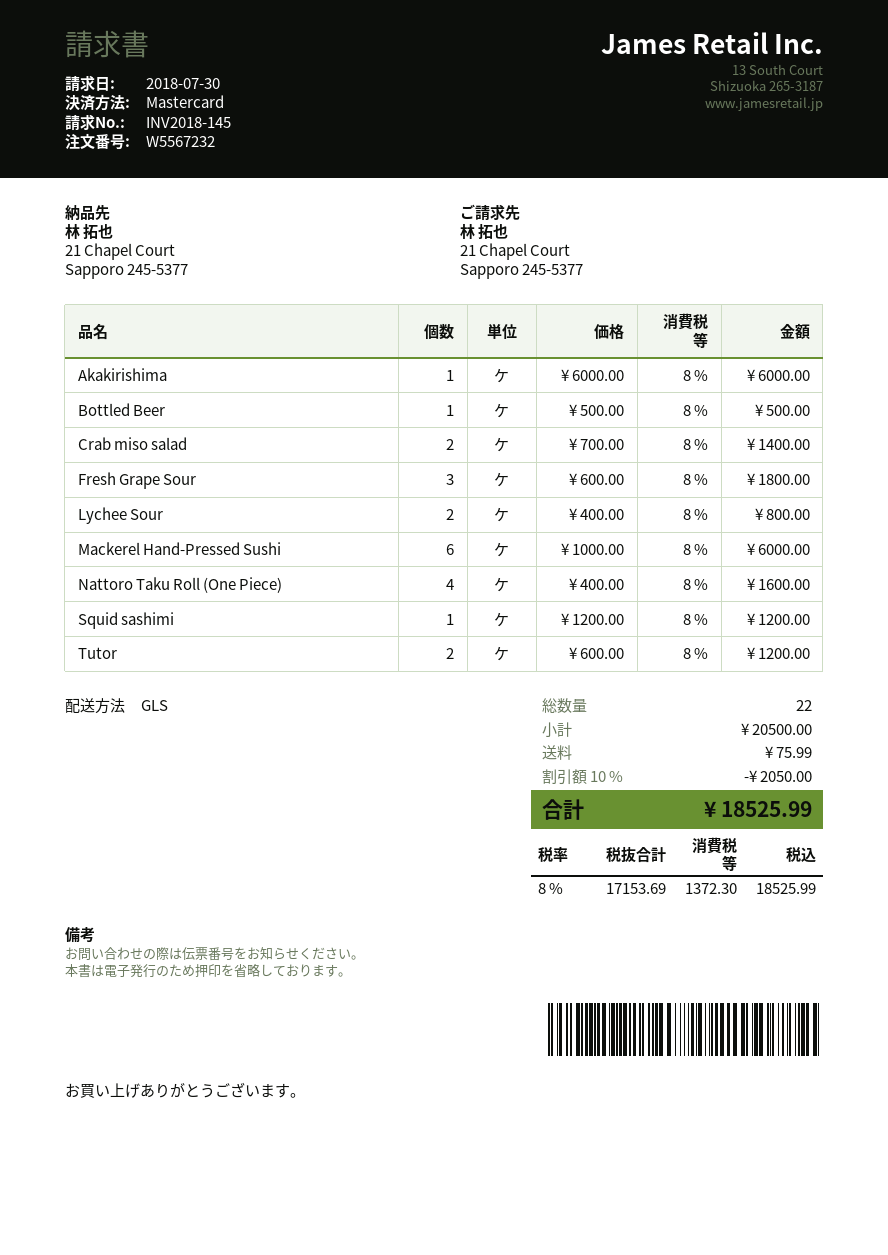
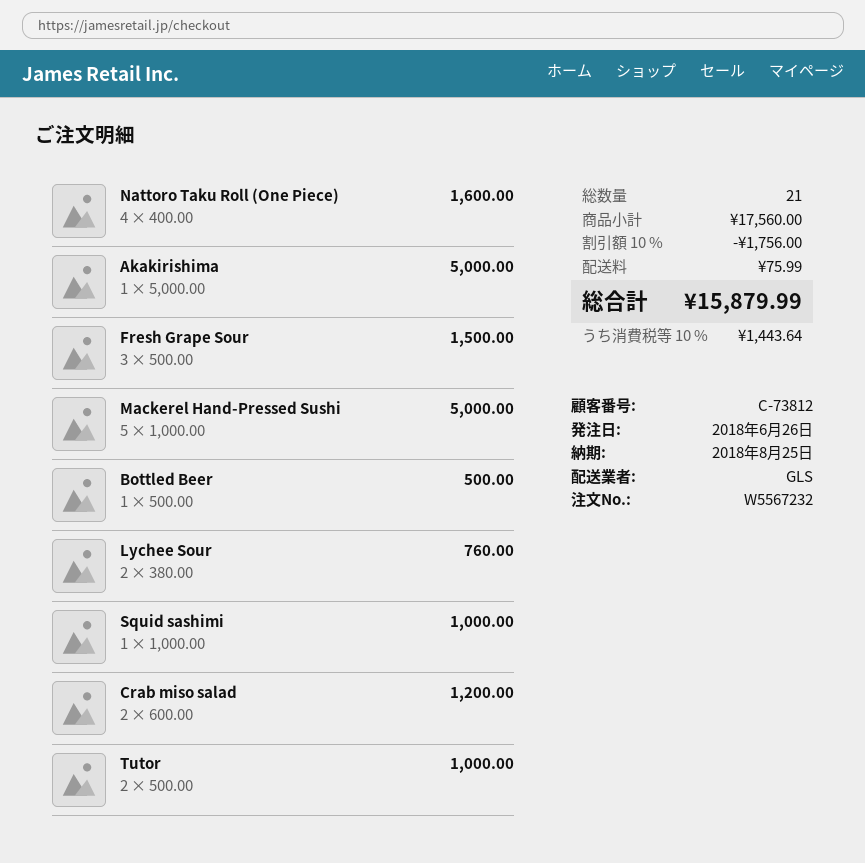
Akakirishima: 1 x 6000.00 = 6000.00 -> 1 x 5000.00 = 5000.00
Crab miso salad: 2 x 700.00 = 1400.00 -> 2 x 600.00 = 1200.00
Fresh Grape Sour: 3 x 600.00 = 1800.00 -> 3 x 500.00 = 1500.00
Lychee Sour: 2 x 400.00 = 800.00 -> 2 x 380.00 = 760.00
Mackerel Hand-Pressed Sushi: 6 x 1000.00 = 6000.00 -> 5 x 1000.00 = 5000.00
Squid sashimi: 1 x 1200.00 = 1200.00 -> 1 x 1000.00 = 1000.00
Tutor: 2 x 600.00 = 1200.00 -> 2 x 500.00 = 1000.00
total quantity: 22 -> 21
subtotal: 20500.00 -> 17560.00
discount: 10% = 2050.00 -> 10% = 1756.00
tax: 8% = 1372.30 -> 10% = 1443.64
total: 18525.99 -> 15879.99

